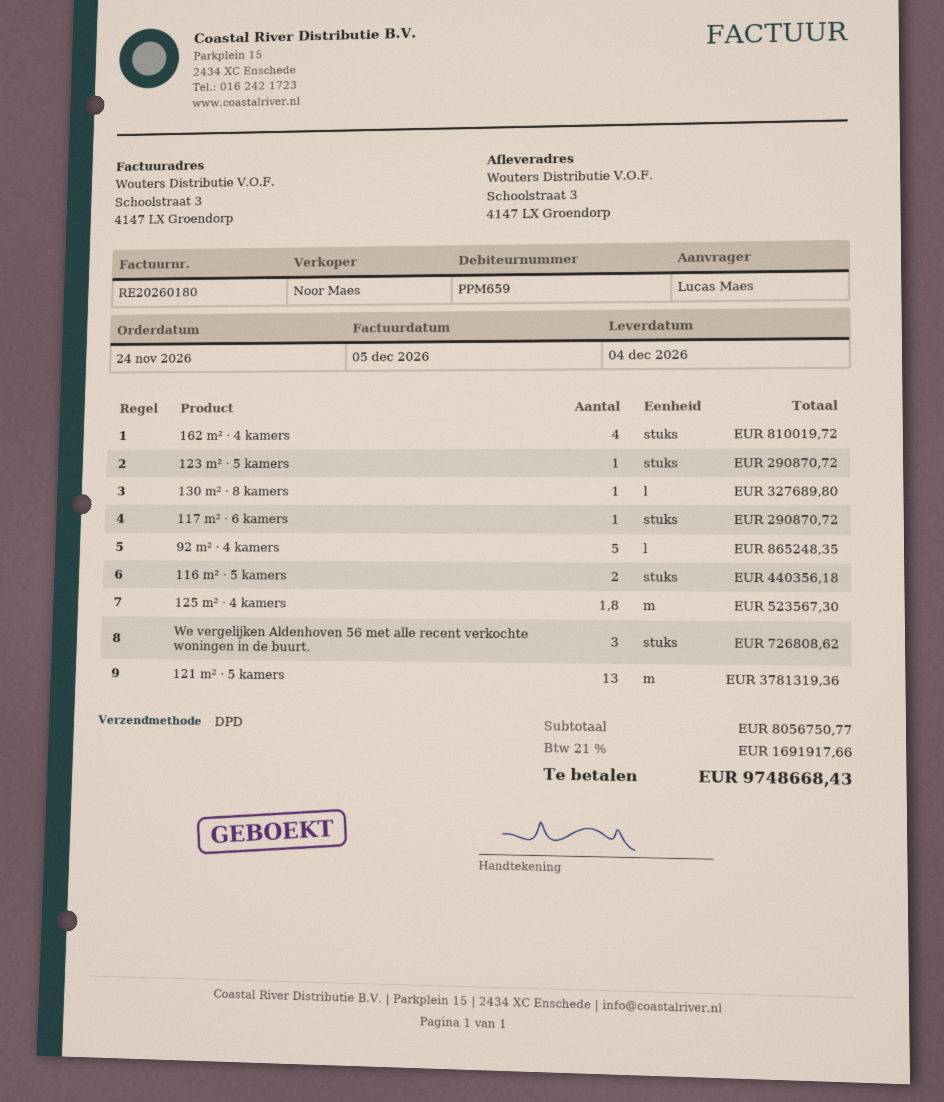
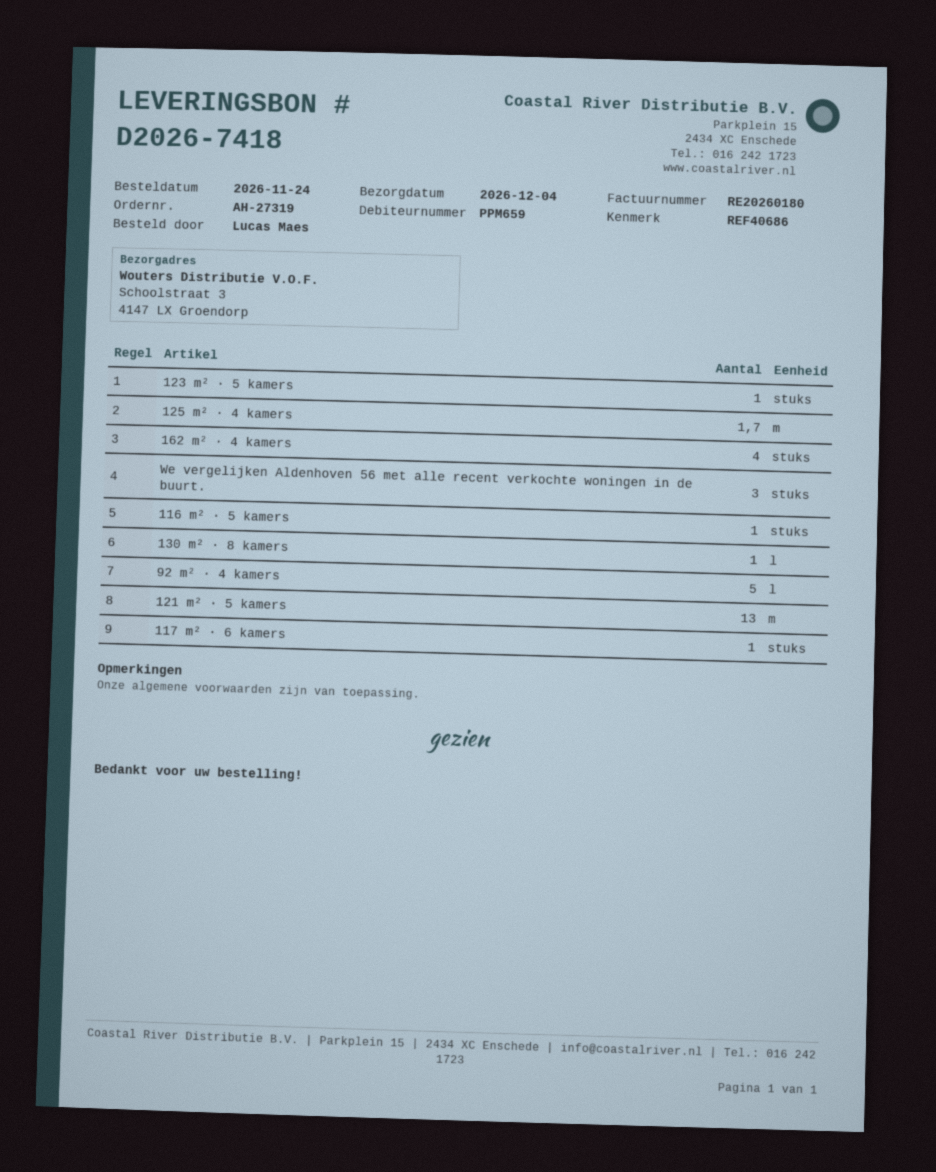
116 m² · 5 kamers: 2 -> 1
125 m² · 4 kamers: 1.8 -> 1.7

